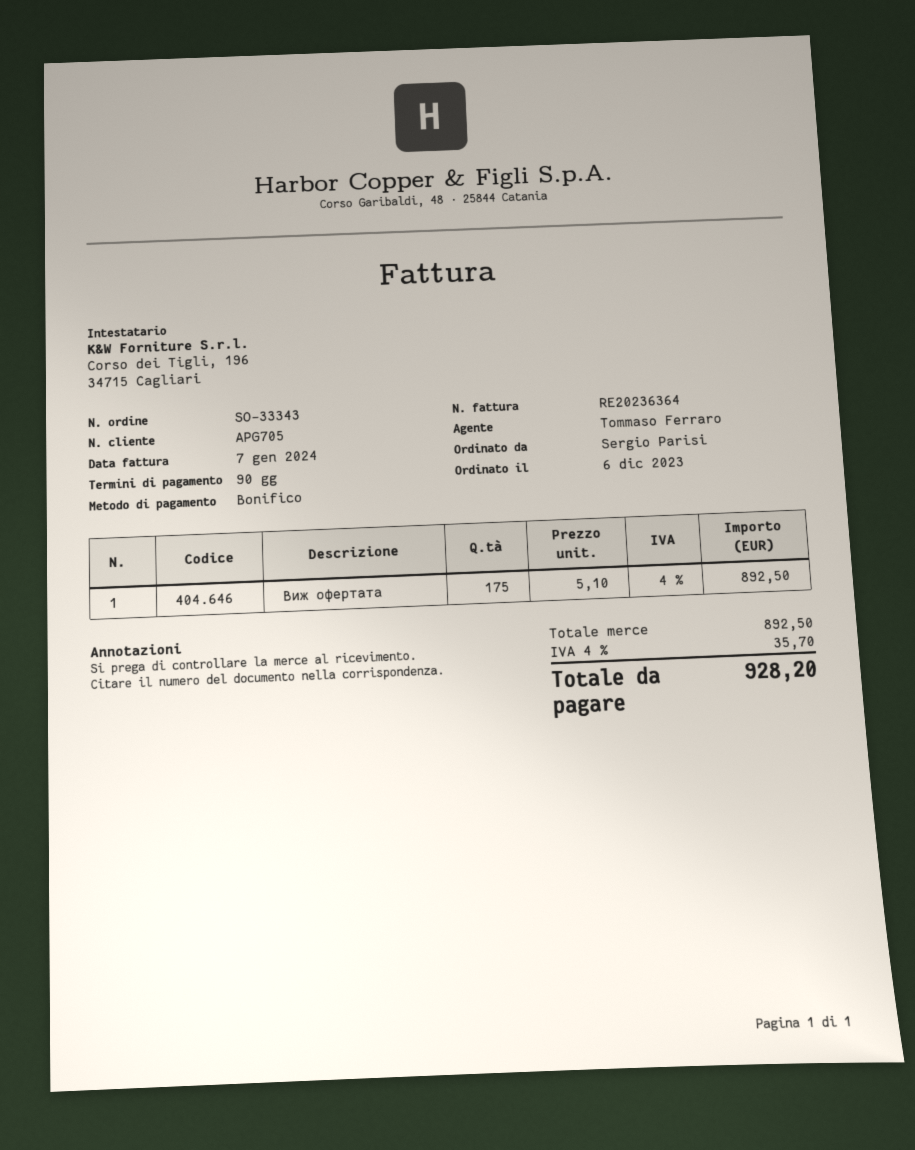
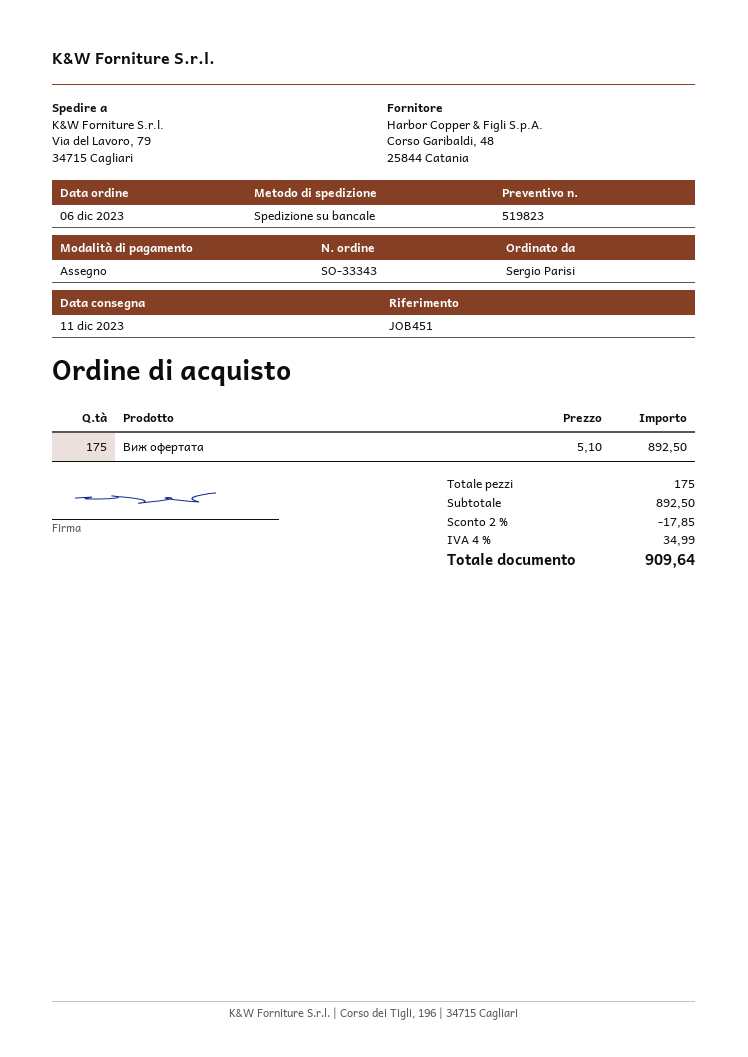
payment method: bank transfer -> cheque
discount: none -> 2% = 17.85
tax: 4% = 35.70 -> 4% = 34.99
total: 928.20 -> 909.64

